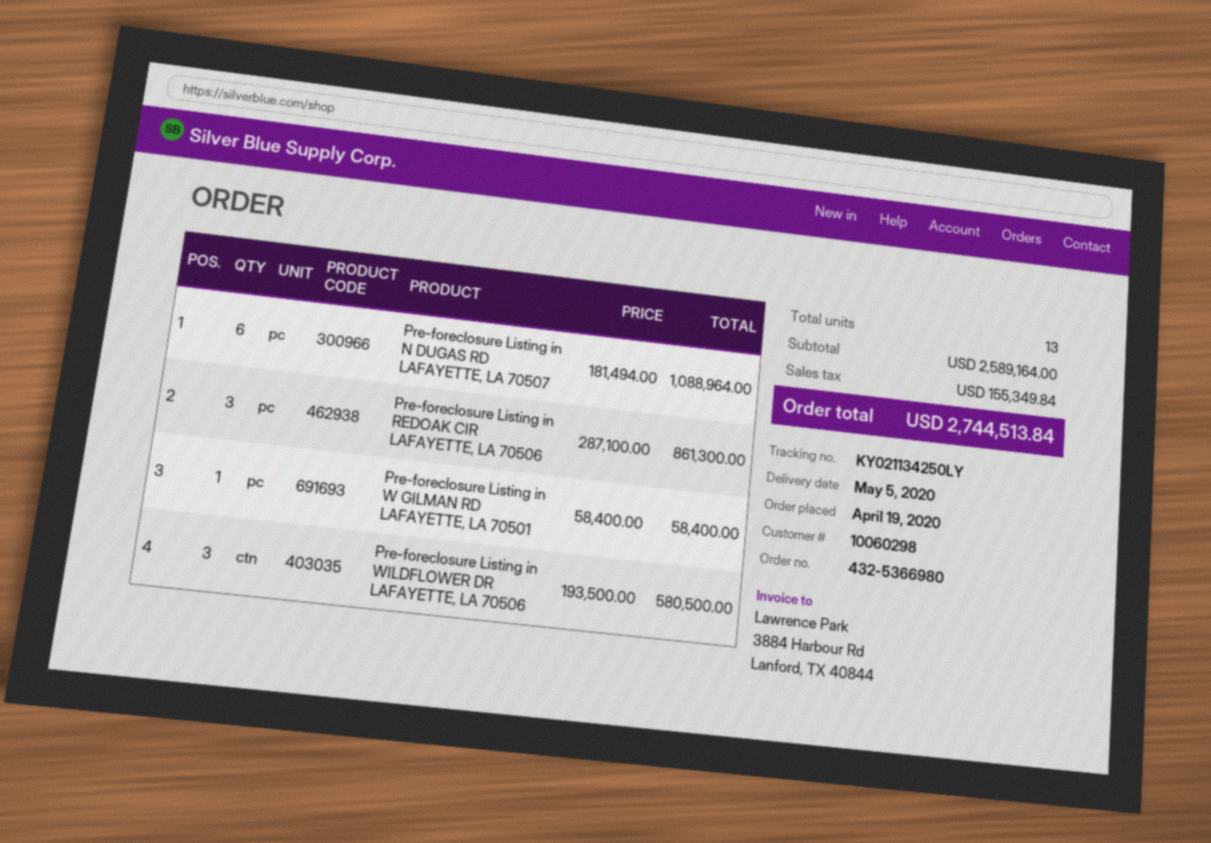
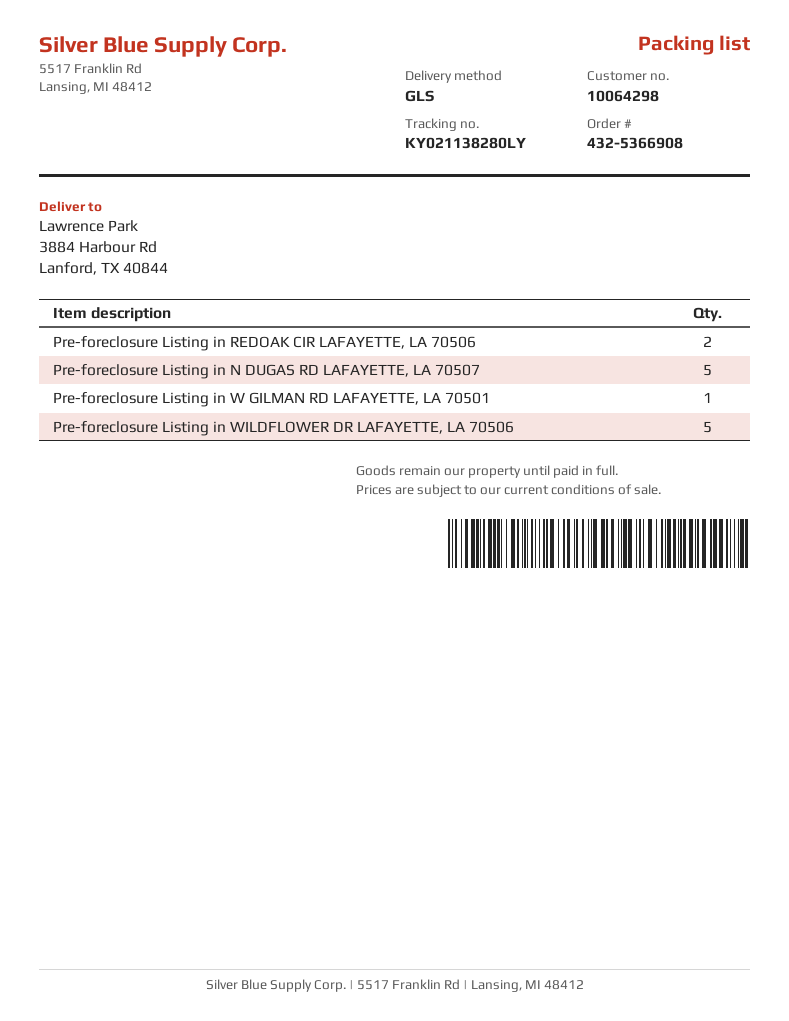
order number: 432-5366980 -> 432-5366908
customer number: 10060298 -> 10064298
tracking number: KY021134250LY -> KY021138280LY
Pre-foreclosure Listing in N DUGAS RD LAFAYETTE, LA 70507: 6 -> 5
Pre-foreclosure Listing in REDOAK CIR LAFAYETTE, LA 70506: 3 -> 2
Pre-foreclosure Listing in WILDFLOWER DR LAFAYETTE, LA 70506: 3 -> 5

